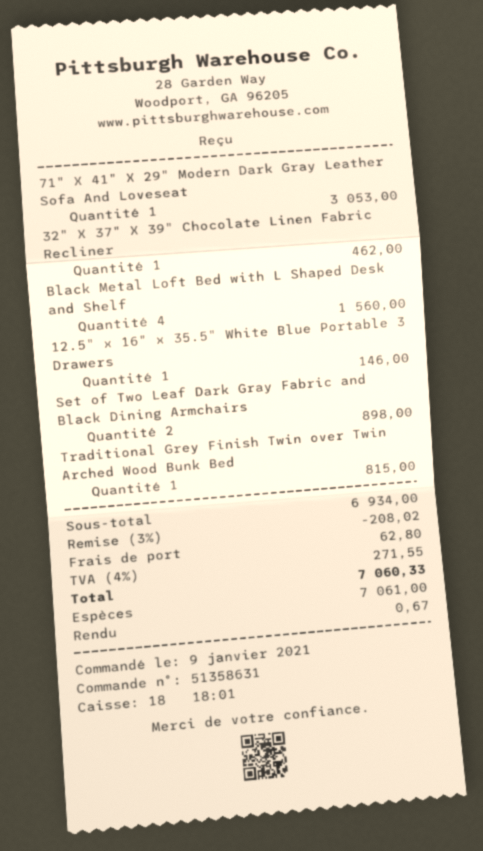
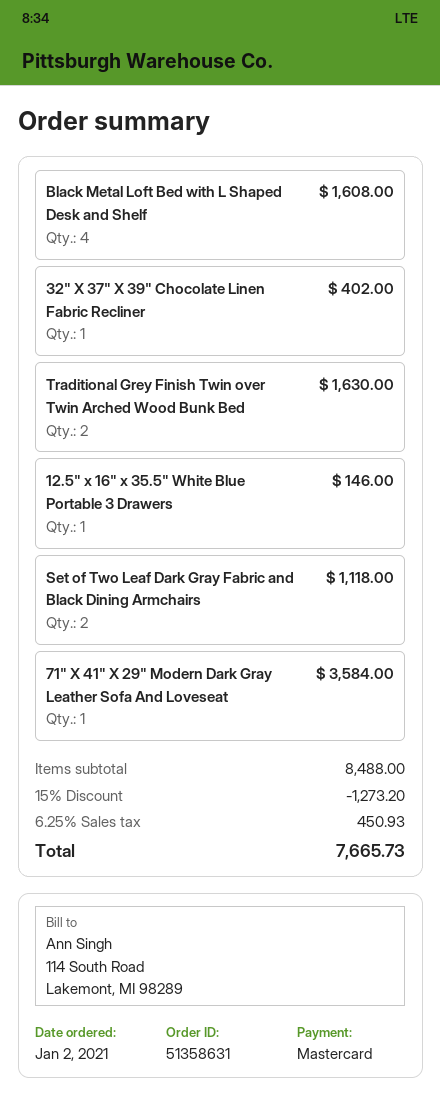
order date: 2021-01-09 -> 2021-01-02
payment method: cash -> Mastercard
71" X 41" X 29" Modern Dark Gray Leather Sofa And Loveseat: 1 for 3053.00 -> 1 for 3584.00
32" X 37" X 39" Chocolate Linen Fabric Recliner: 1 for 462.00 -> 1 for 402.00
Black Metal Loft Bed with L Shaped Desk and Shelf: 4 for 1560.00 -> 4 for 1608.00
Set of Two Leaf Dark Gray Fabric and Black Dining Armchairs: 2 for 898.00 -> 2 for 1118.00
Traditional Grey Finish Twin over Twin Arched Wood Bunk Bed: 1 for 815.00 -> 2 for 1630.00
subtotal: 6934.00 -> 8488.00
discount: 3% = 208.02 -> 15% = 1273.20
shipping: 62.80 -> none
tax: 4% = 271.55 -> 6.25% = 450.93
total: 7060.33 -> 7665.73

